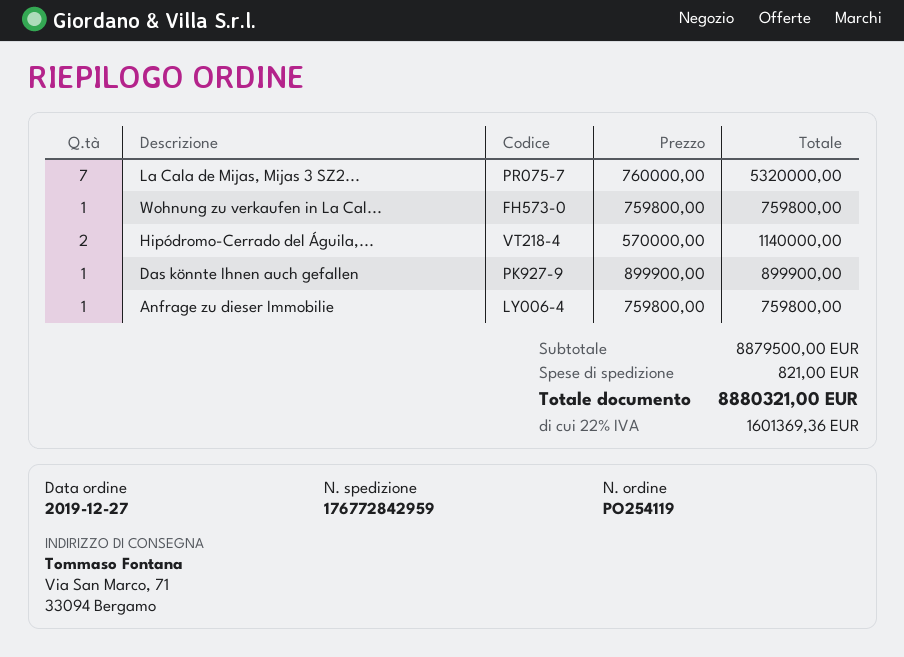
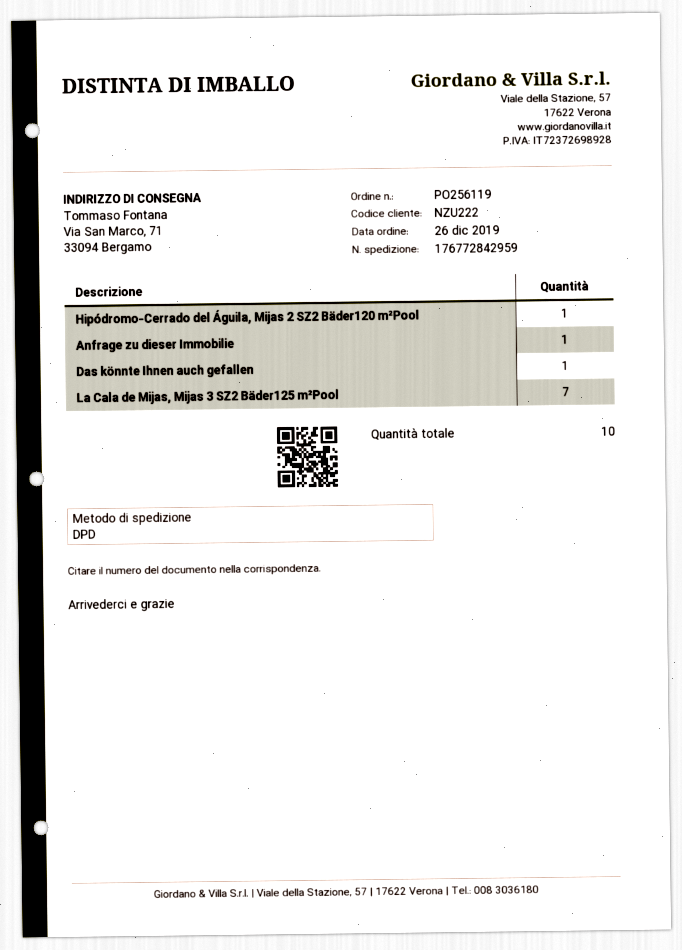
order number: PO254119 -> PO256119
order date: 2019-12-27 -> 2019-12-26
Wohnung zu verkaufen in La Cal...: 1 -> none
Hipódromo-Cerrado del Águila,...: 2 -> 1

